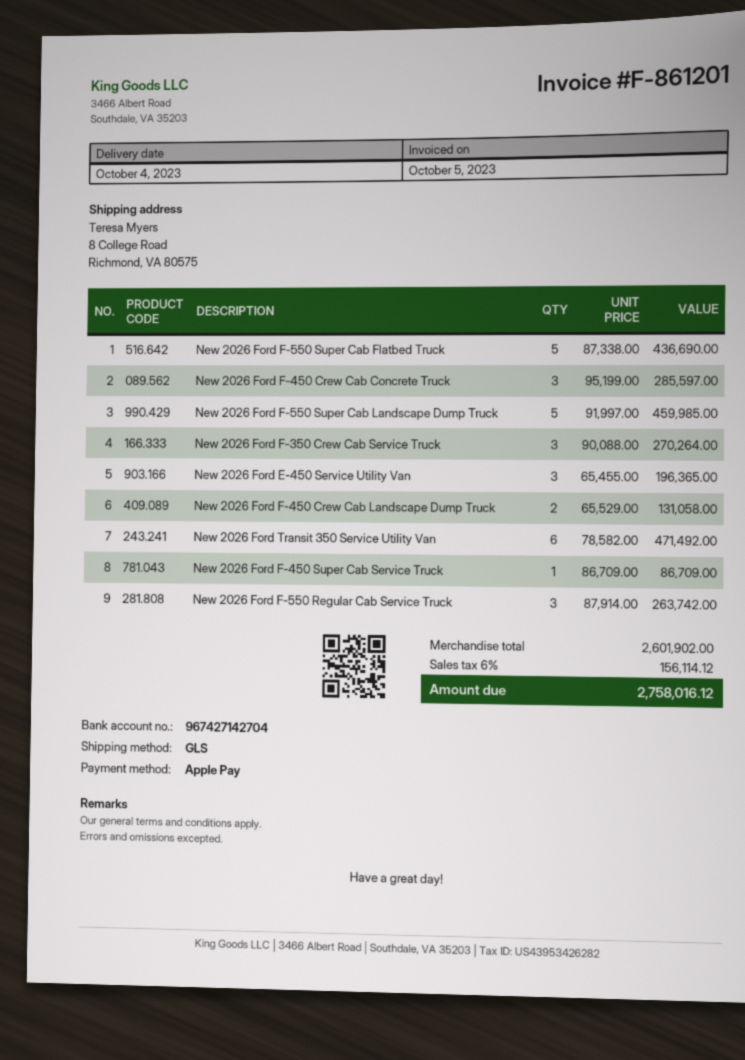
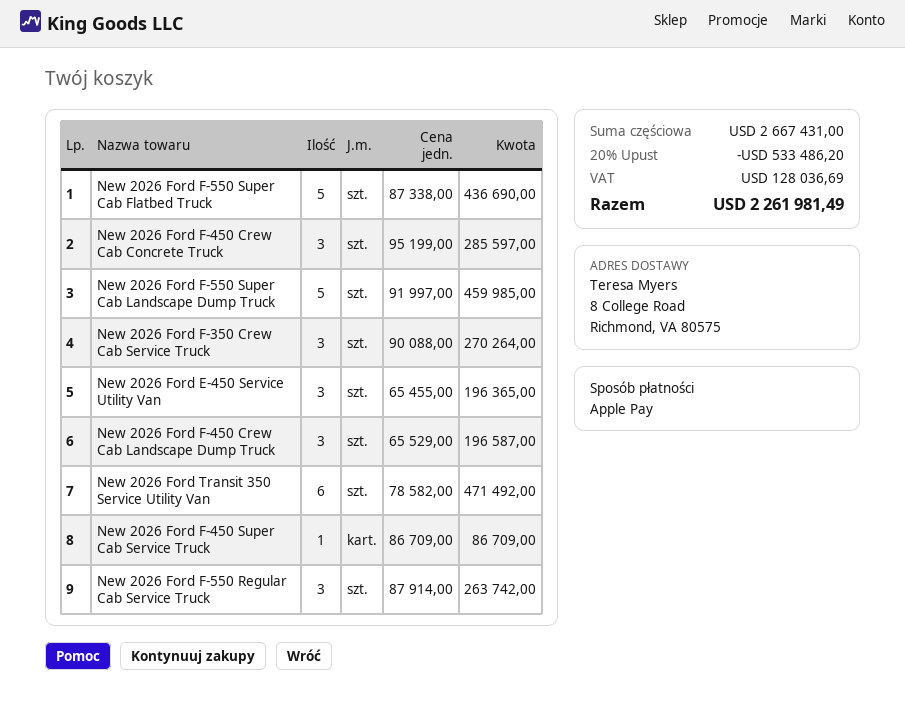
New 2026 Ford F-450 Crew Cab Landscape Dump Truck: 2 x 65529.00 = 131058.00 -> 3 x 65529.00 = 196587.00
subtotal: 2601902.00 -> 2667431.00
discount: none -> 20% = 533486.20
tax: 156114.12 -> 128036.69
total: 2758016.12 -> 2261981.49

